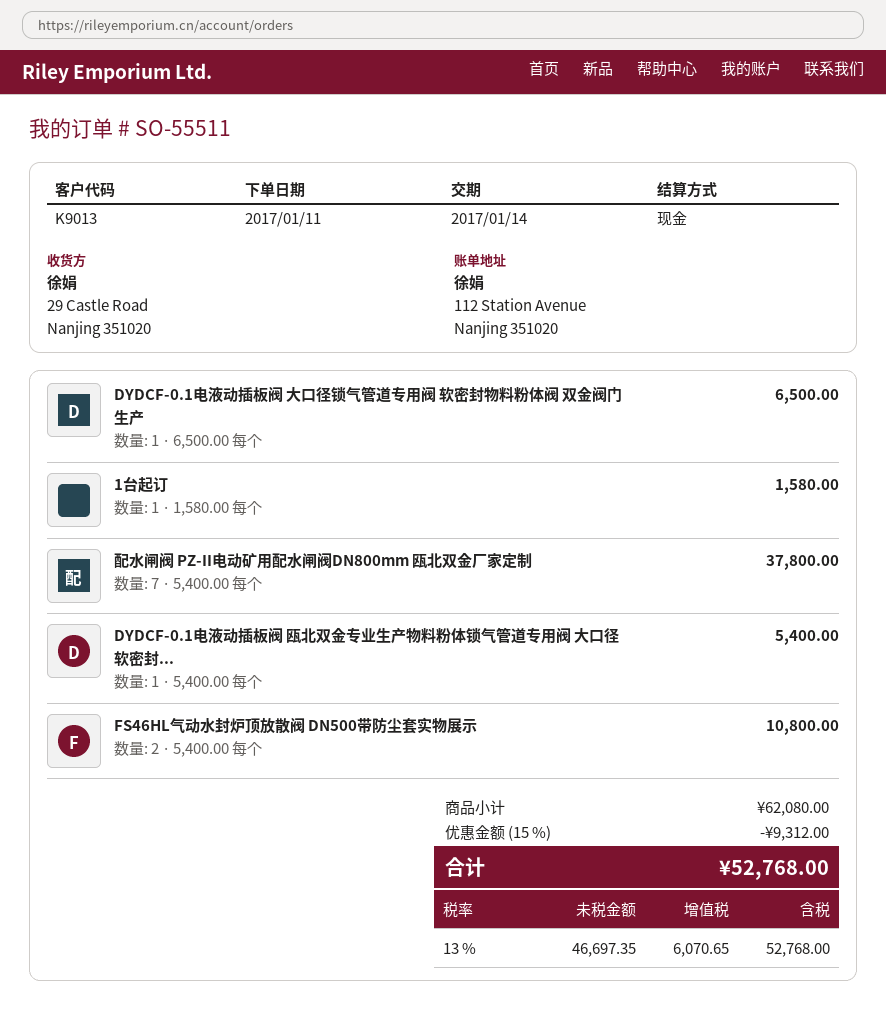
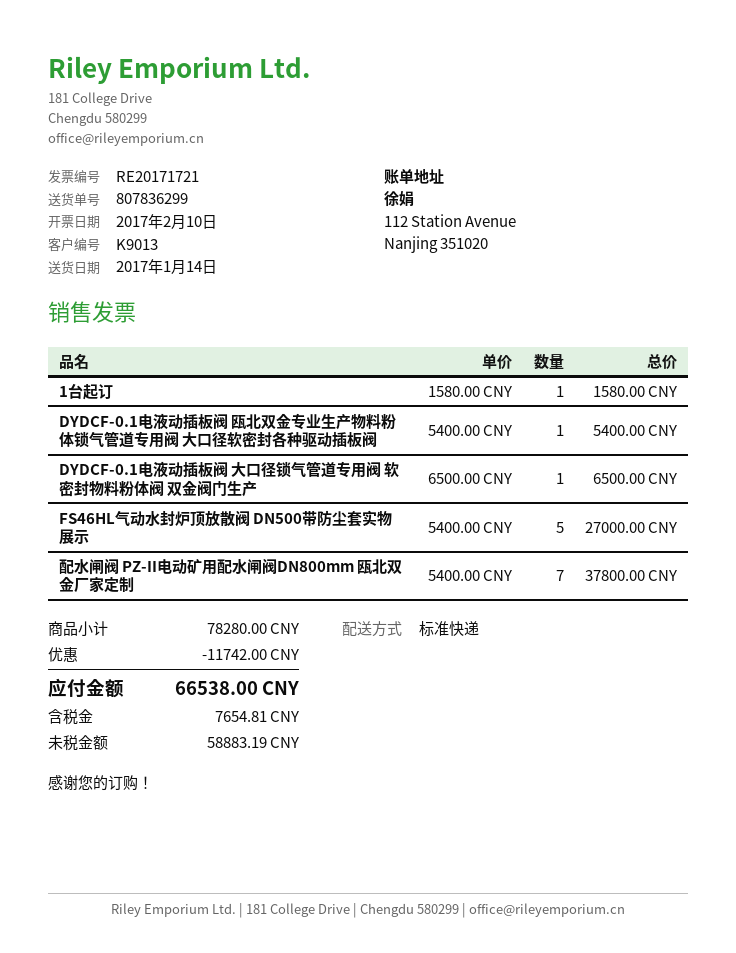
FS46HL气动水封炉顶放散阀 DN500带防尘套实物展示: 2 x 5400.00 = 10800.00 -> 5 x 5400.00 = 27000.00
subtotal: 62080.00 -> 78280.00
discount: 9312.00 -> 11742.00
net: 46697.35 -> 58883.19
tax: 6070.65 -> 7654.81
total: 52768.00 -> 66538.00

